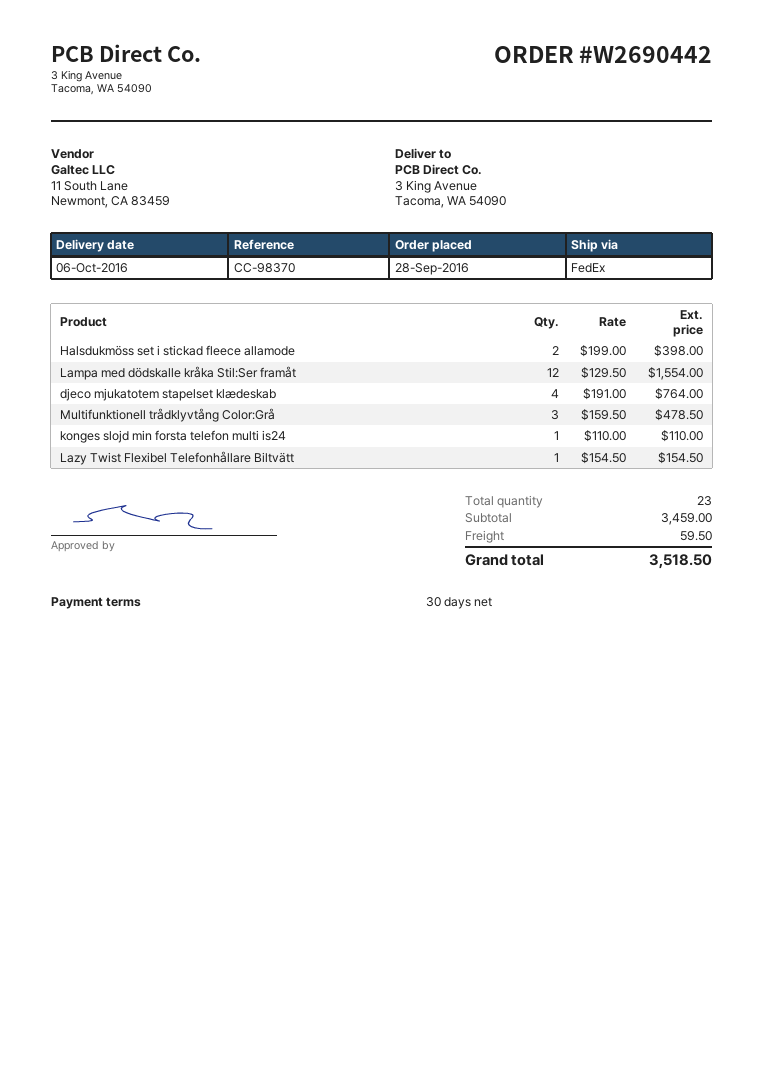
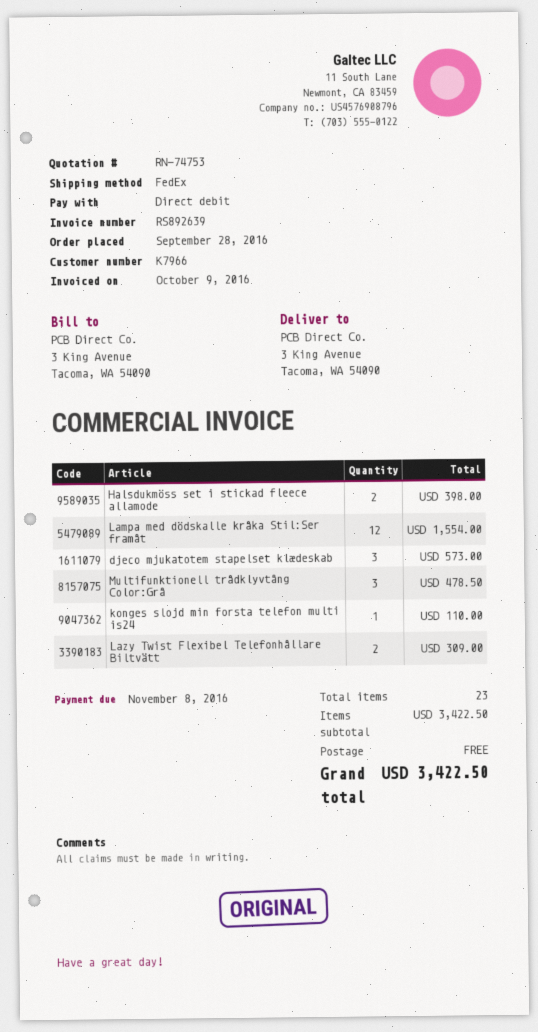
djeco mjukatotem stapelset klædeskab: 4 for 764.00 -> 3 for 573.00
Lazy Twist Flexibel Telefonhållare Biltvätt: 1 for 154.50 -> 2 for 309.00
subtotal: 3459.00 -> 3422.50
shipping: 59.50 -> 0.00
total: 3518.50 -> 3422.50

